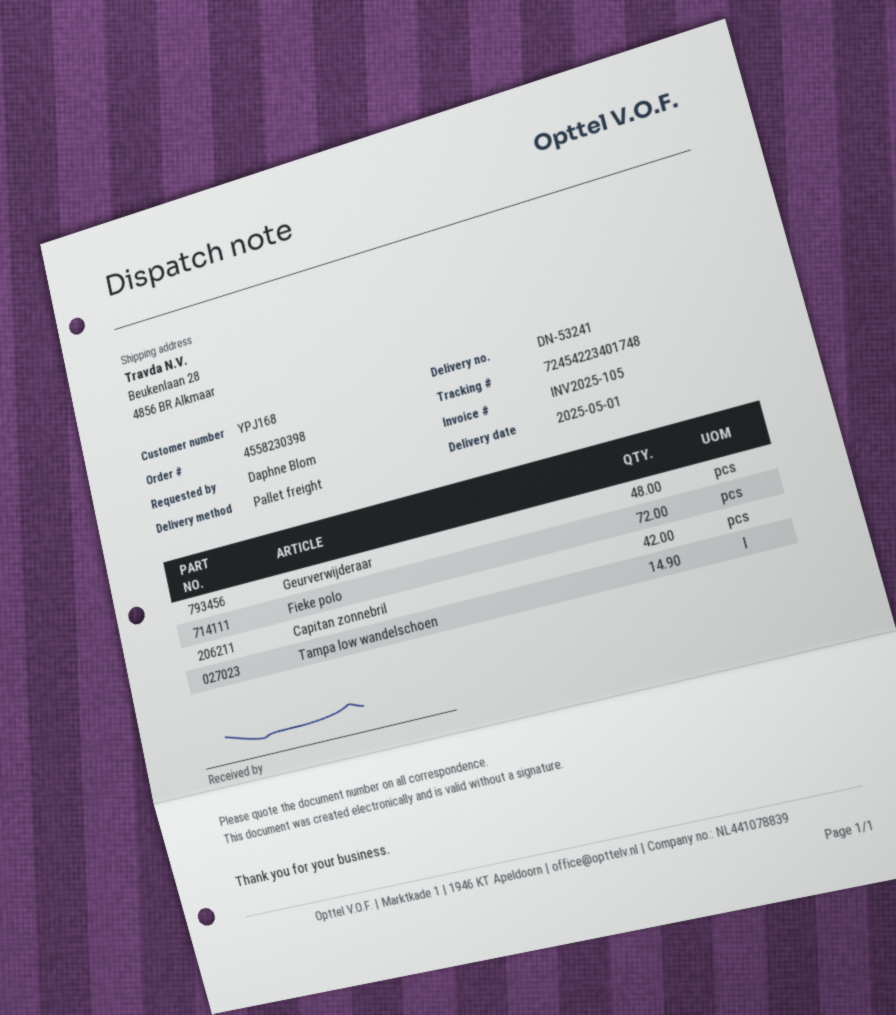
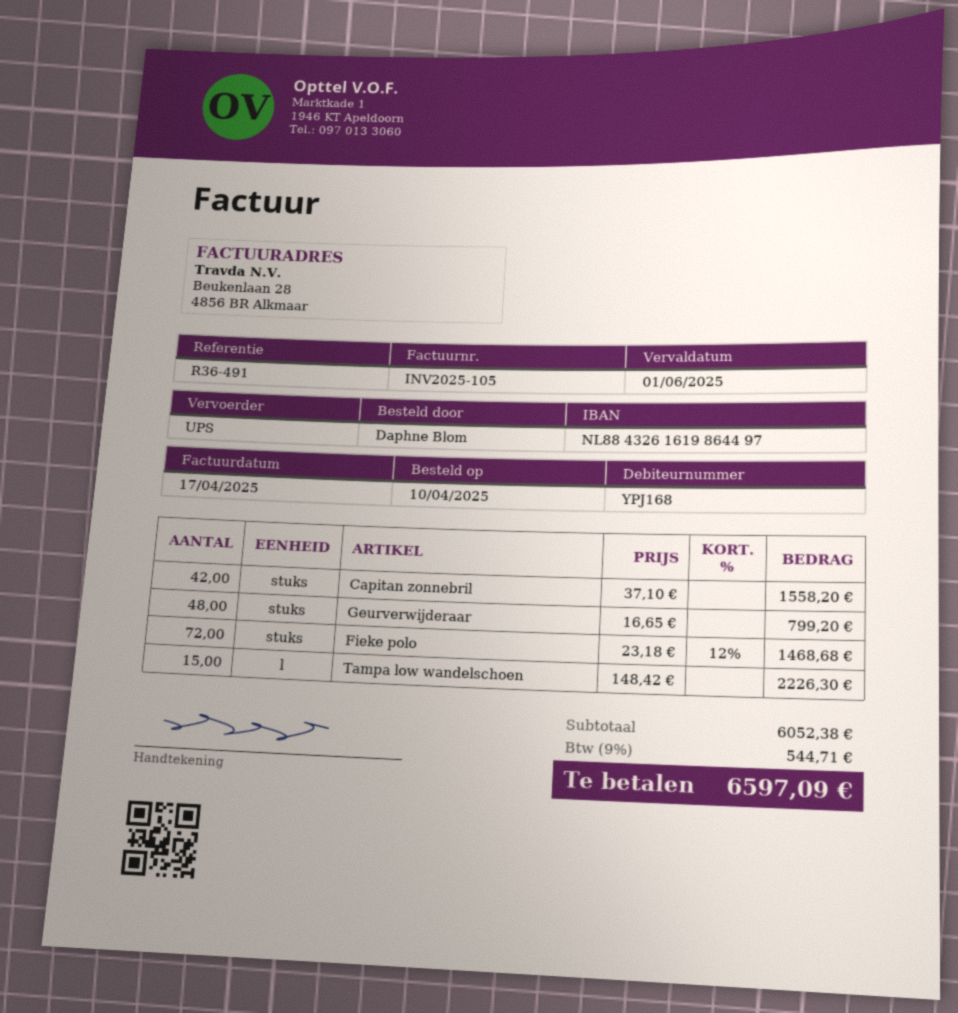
shipping method: pallet freight -> UPS
Tampa low wandelschoen: 14.9 -> 15

